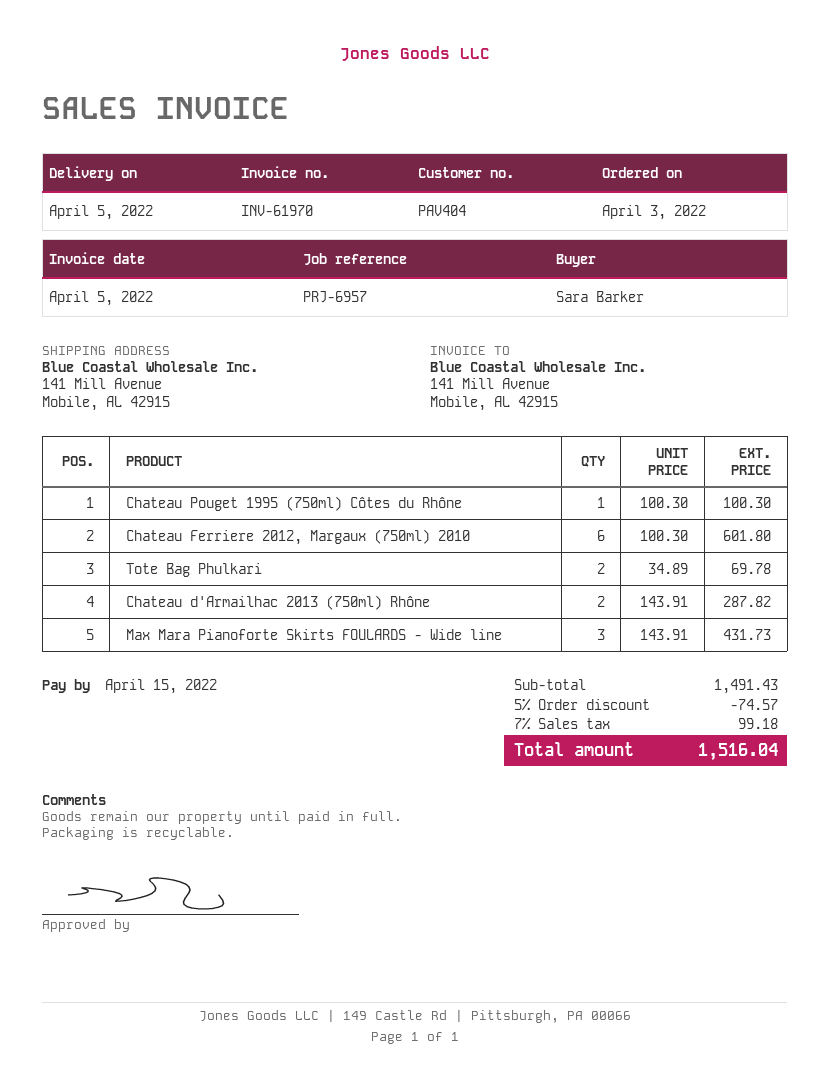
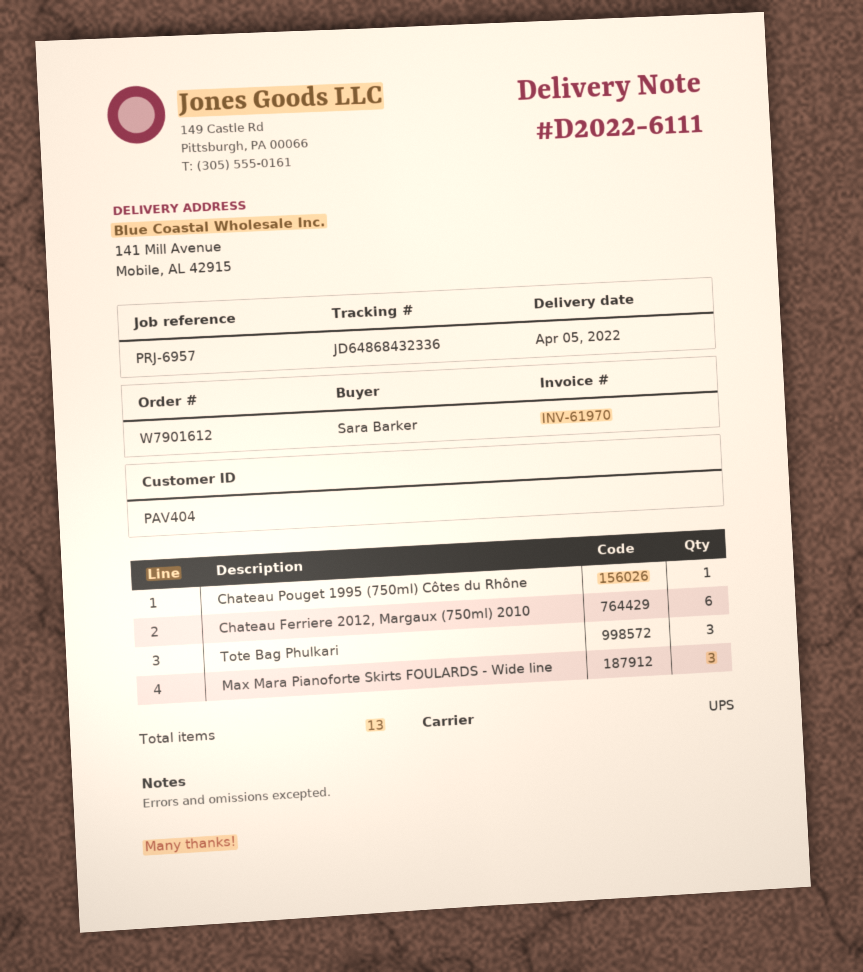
Tote Bag Phulkari: 2 -> 3
Chateau d'Armailhac 2013 (750ml) Rhône: 2 -> none

